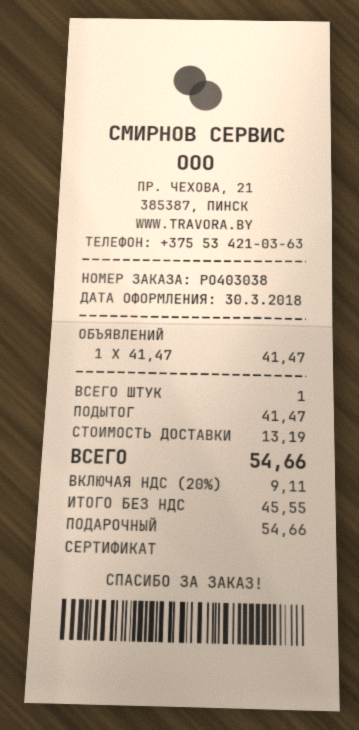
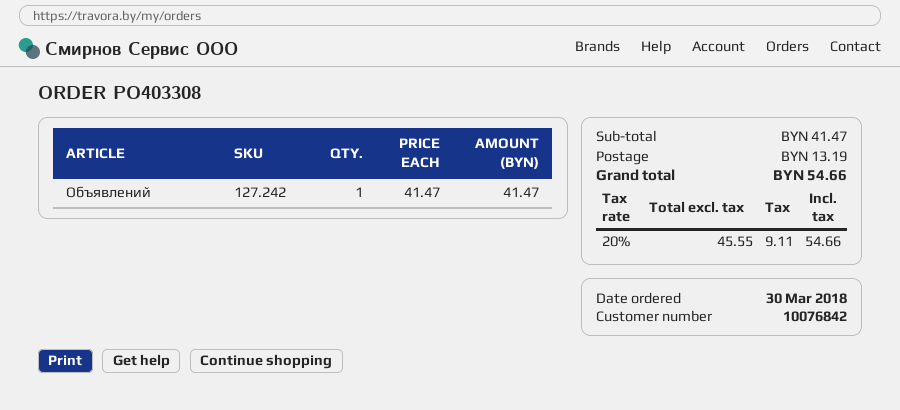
order number: PO403038 -> PO403308

